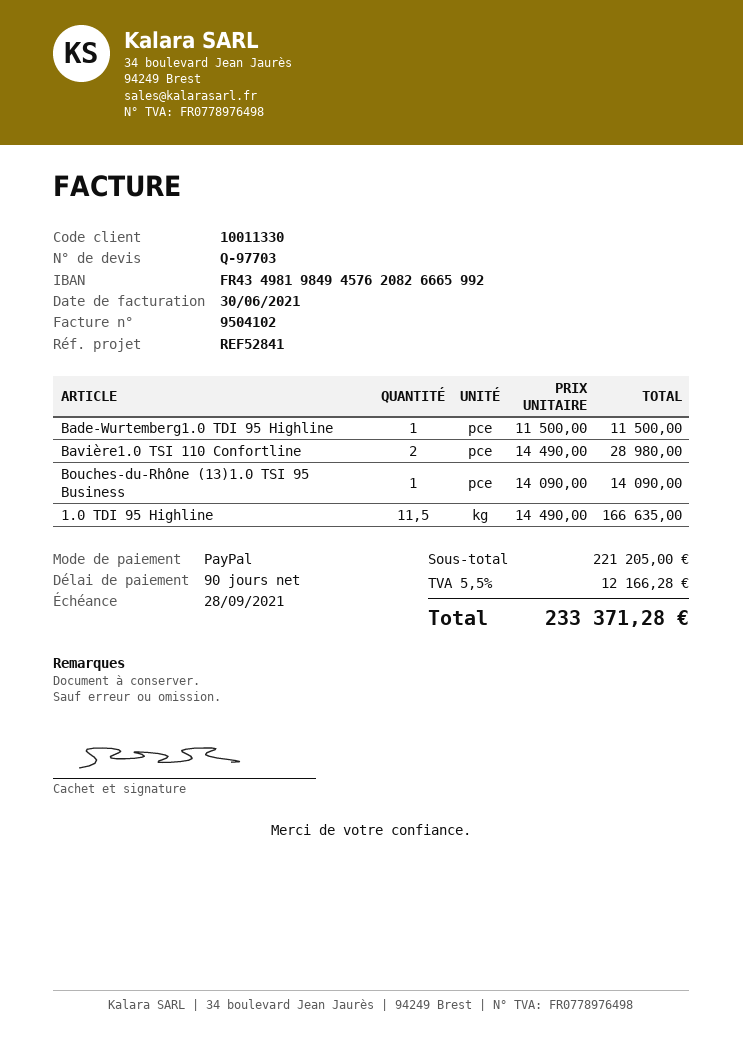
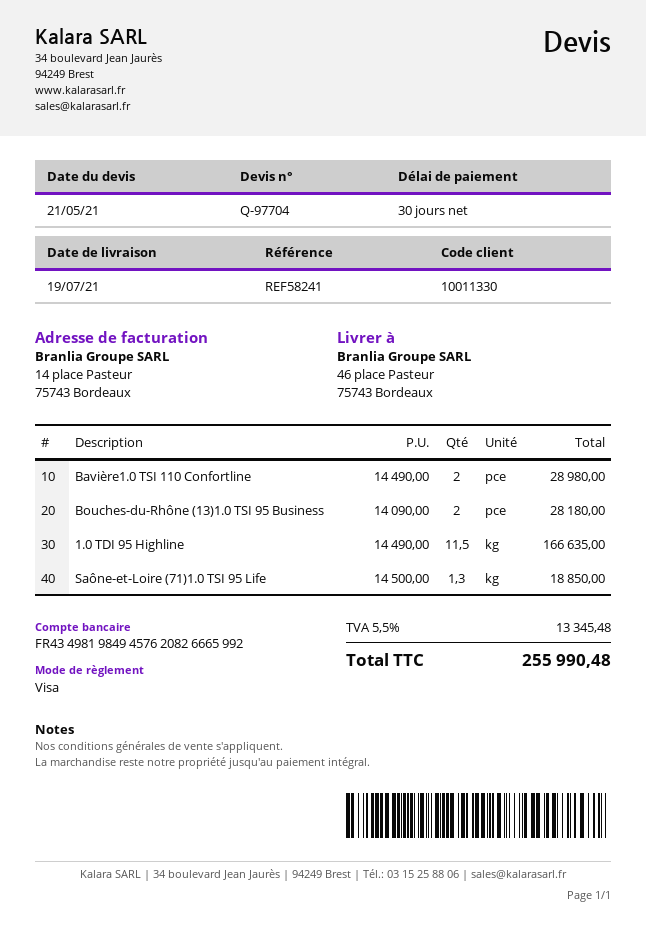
quote number: Q-97703 -> Q-97704
payment terms: 90 days -> 30 days
reference: REF52841 -> REF58241
payment method: PayPal -> Visa
Bade-Wurtemberg1.0 TDI 95 Highline: 1 x 11500.00 = 11500.00 -> none
Bouches-du-Rhône (13)1.0 TSI 95 Business: 1 x 14090.00 = 14090.00 -> 2 x 14090.00 = 28180.00
Saône-et-Loire (71)1.0 TSI 95 Life: none -> 1.3 x 14500.00 = 18850.00
tax: 5.5% = 12166.28 -> 5.5% = 13345.48
total: 233371.28 -> 255990.48

